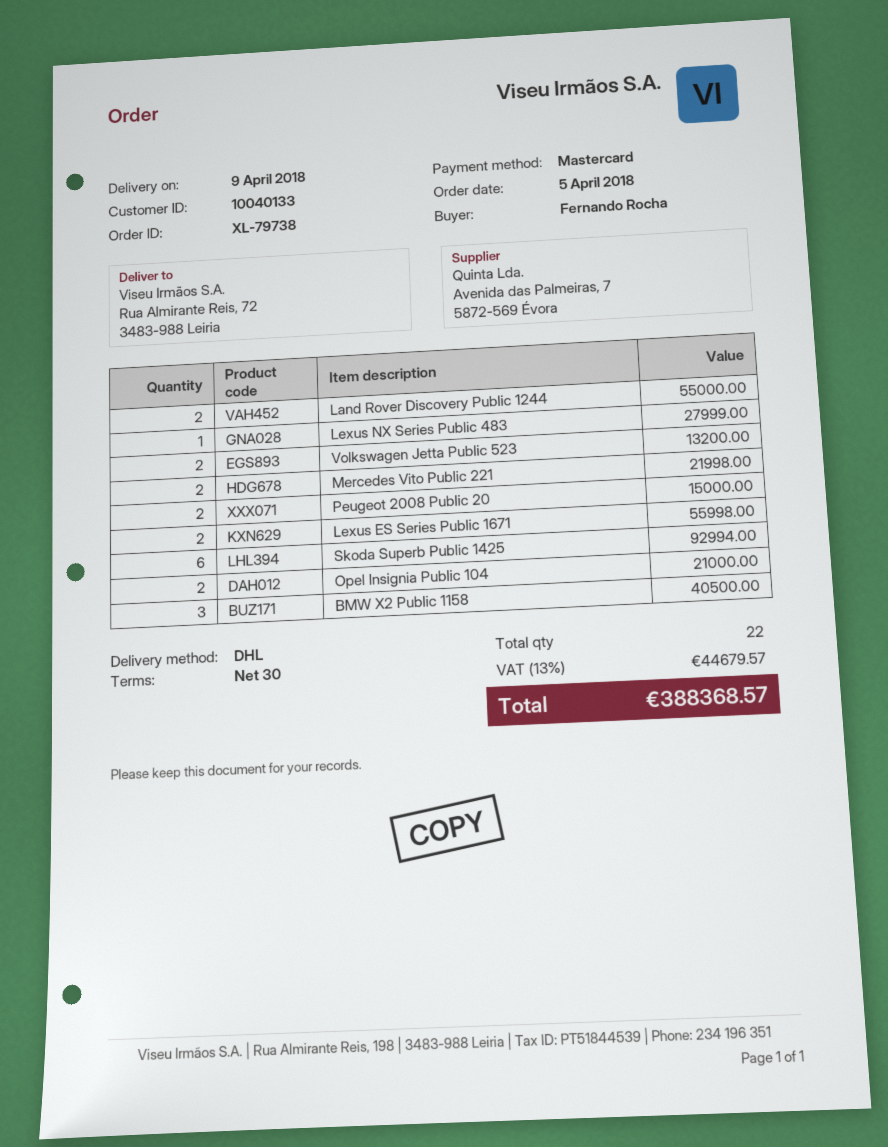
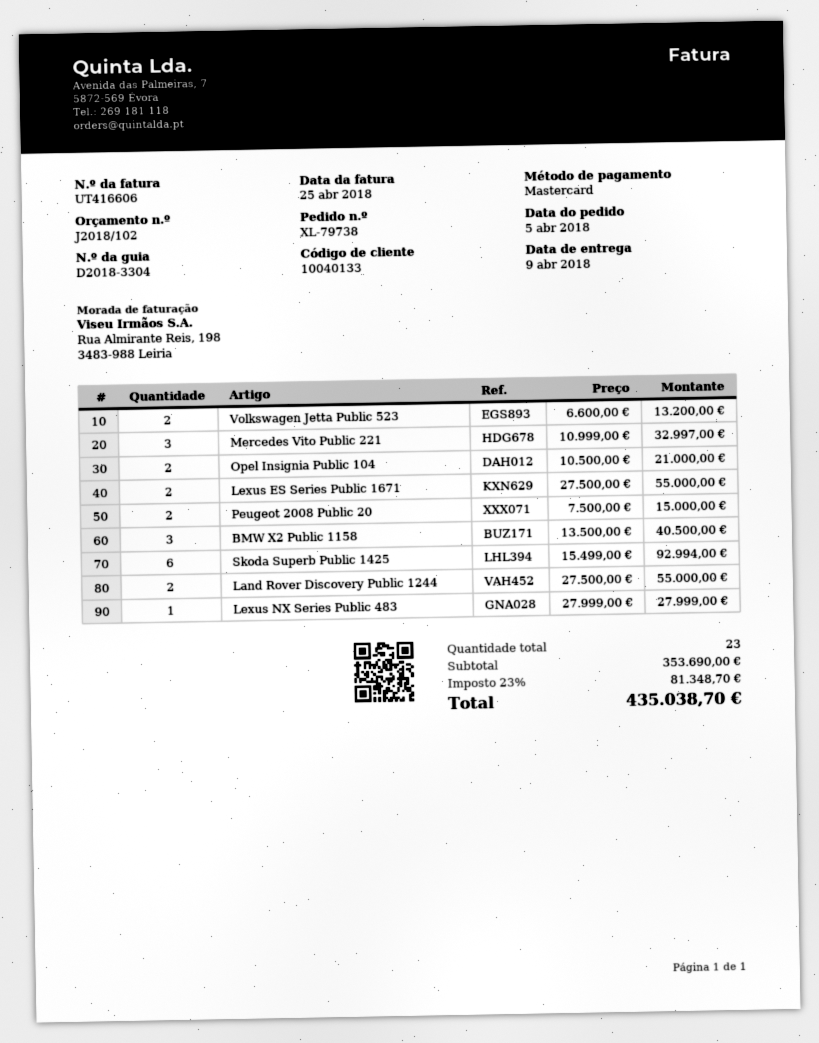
Mercedes Vito Public 221: 2 for 21998.00 -> 3 for 32997.00
Lexus ES Series Public 1671: 2 for 55998.00 -> 2 for 55000.00
total quantity: 22 -> 23
tax: 13% = 44679.57 -> 23% = 81348.70
total: 388368.57 -> 435038.70

